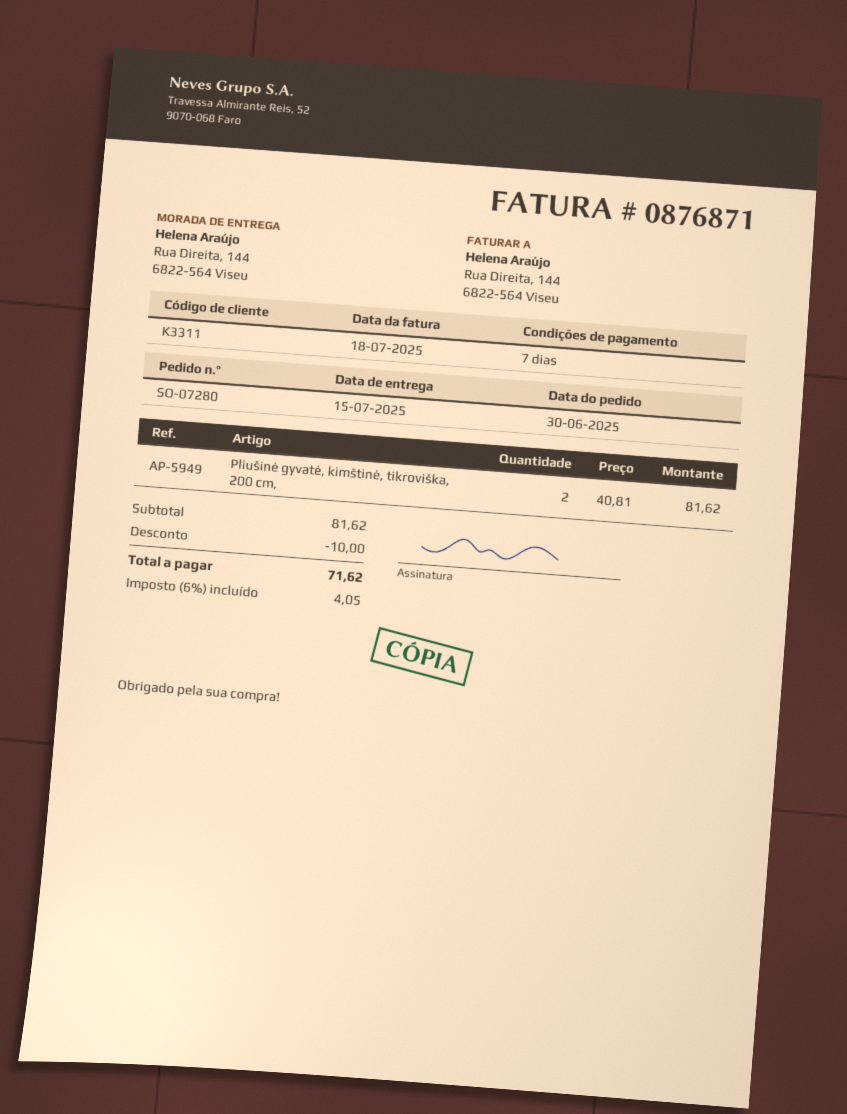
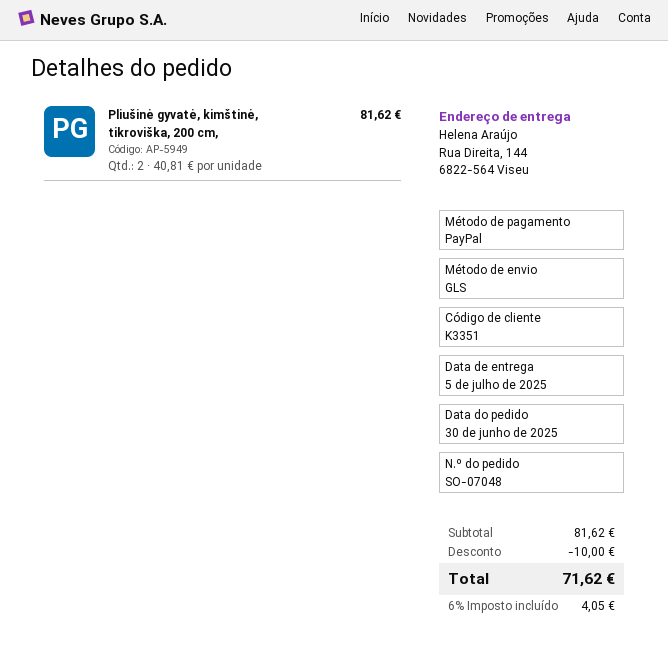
order number: SO-07280 -> SO-07048
delivery date: 2025-07-15 -> 2025-07-05
customer number: K3311 -> K3351

